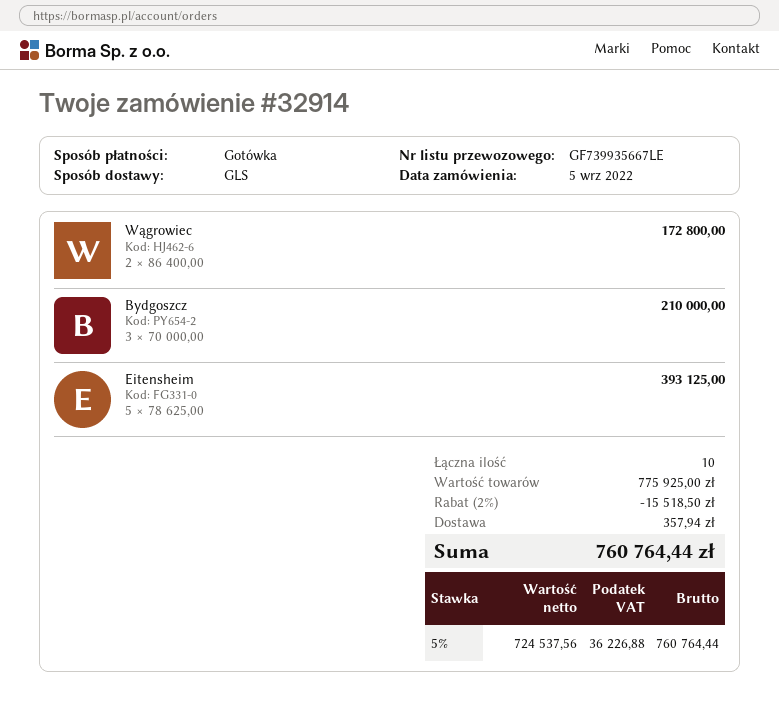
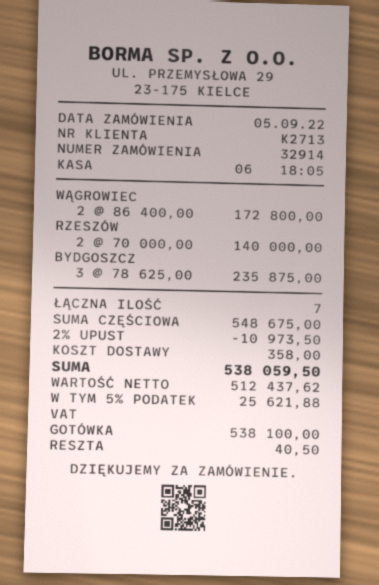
Bydgoszcz: 3 x 70000.00 = 210000.00 -> 3 x 78625.00 = 235875.00
Eitensheim: 5 x 78625.00 = 393125.00 -> none
RZESZÓW: none -> 2 x 70000.00 = 140000.00
total quantity: 10 -> 7
subtotal: 775925.00 -> 548675.00
discount: 2% = 15518.50 -> 2% = 10973.50
shipping: 357.94 -> 358.00
net: 724537.56 -> 512437.62
tax: 5% = 36226.88 -> 5% = 25621.88
total: 760764.44 -> 538059.50

